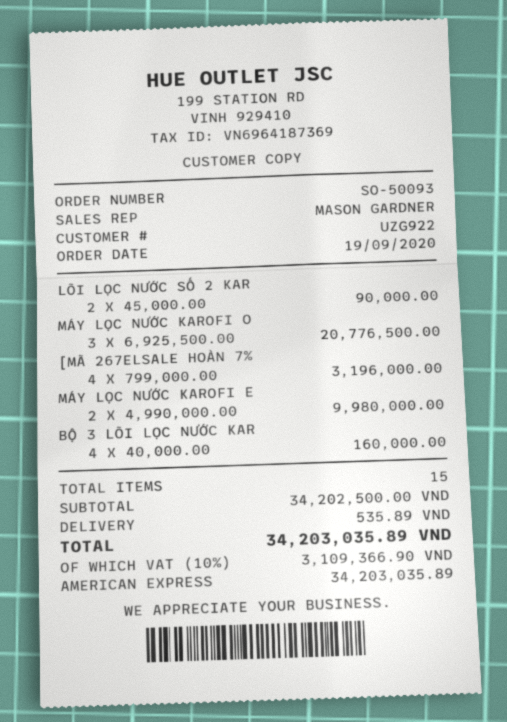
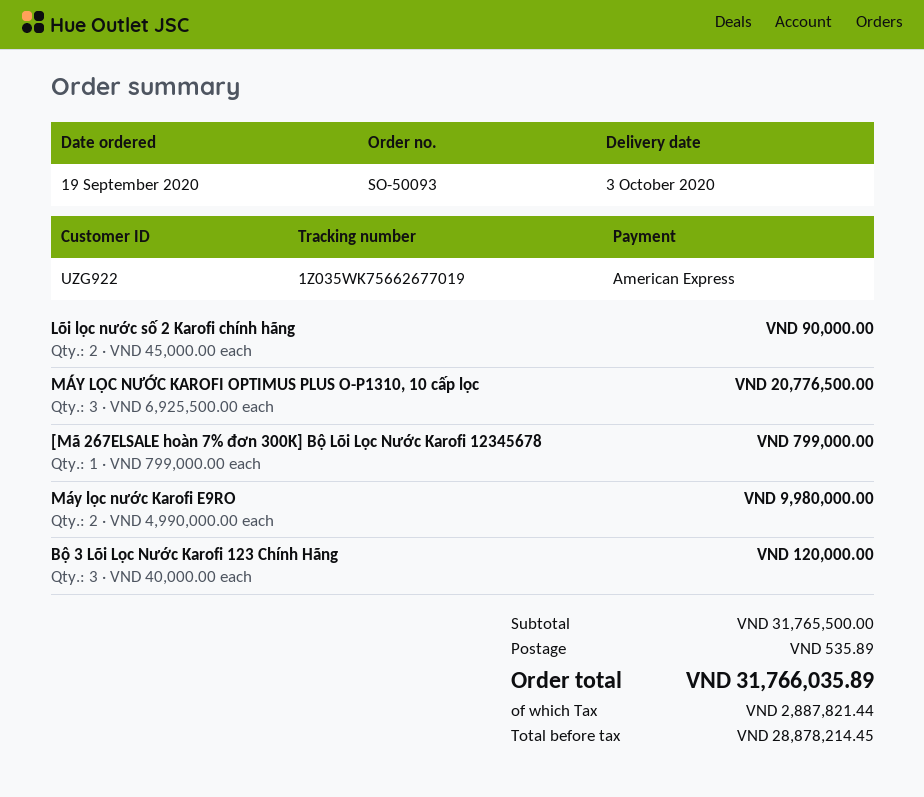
[MÃ 267ELSALE HOÀN 7%: 4 x 799000.00 = 3196000.00 -> 1 x 799000.00 = 799000.00
BỘ 3 LÕI LỌC NƯỚC KAR: 4 x 40000.00 = 160000.00 -> 3 x 40000.00 = 120000.00
subtotal: 34202500.00 -> 31765500.00
tax: 3109366.90 -> 2887821.44
total: 34203035.89 -> 31766035.89

